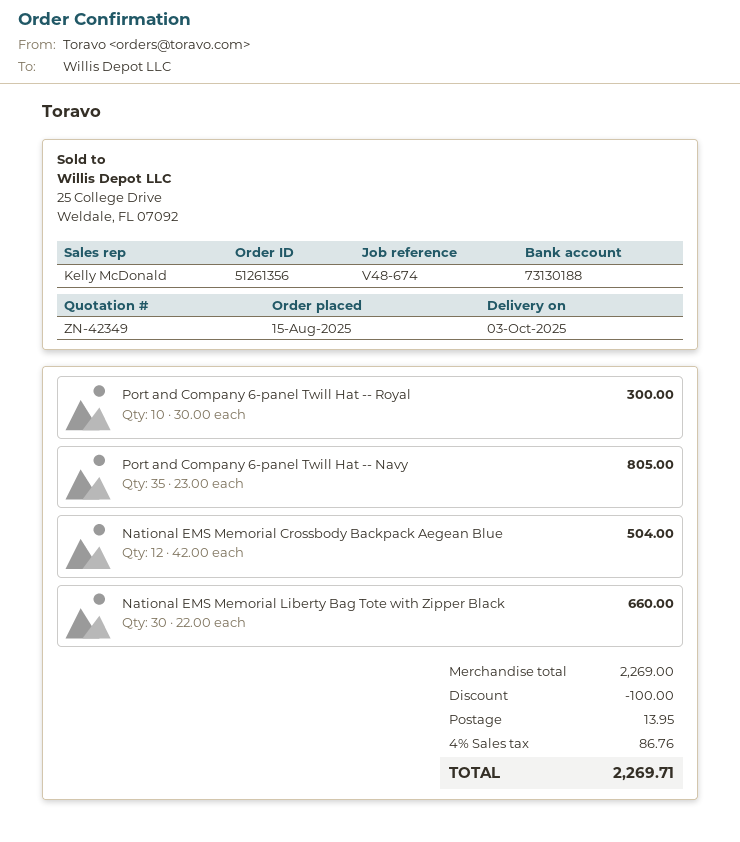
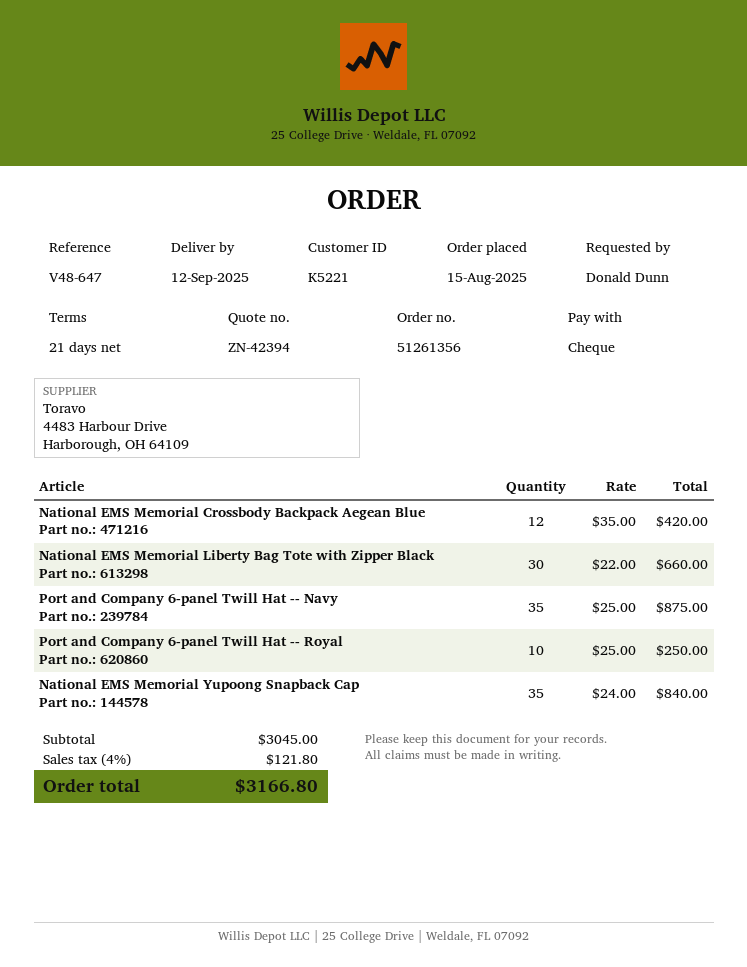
quote number: ZN-42349 -> ZN-42394
delivery date: 2025-10-03 -> 2025-09-12
reference: V48-674 -> V48-647
Port and Company 6-panel Twill Hat -- Royal: 10 x 30.00 = 300.00 -> 10 x 25.00 = 250.00
Port and Company 6-panel Twill Hat -- Navy: 35 x 23.00 = 805.00 -> 35 x 25.00 = 875.00
National EMS Memorial Crossbody Backpack Aegean Blue: 12 x 42.00 = 504.00 -> 12 x 35.00 = 420.00
National EMS Memorial Yupoong Snapback Cap: none -> 35 x 24.00 = 840.00
subtotal: 2269.00 -> 3045.00
discount: 100.00 -> none
shipping: 13.95 -> none
tax: 4% = 86.76 -> 4% = 121.80
total: 2269.71 -> 3166.80

